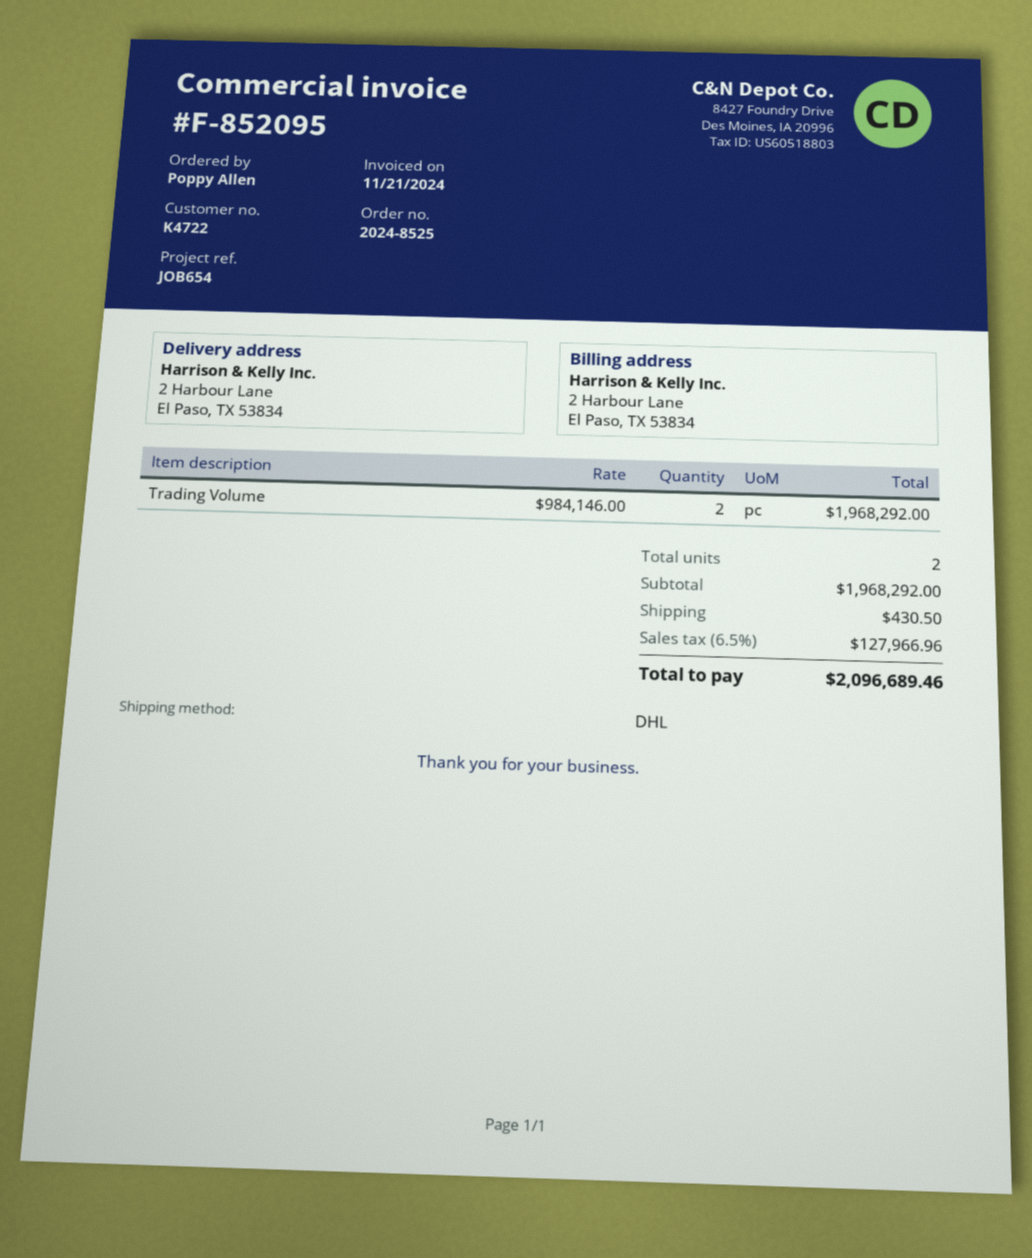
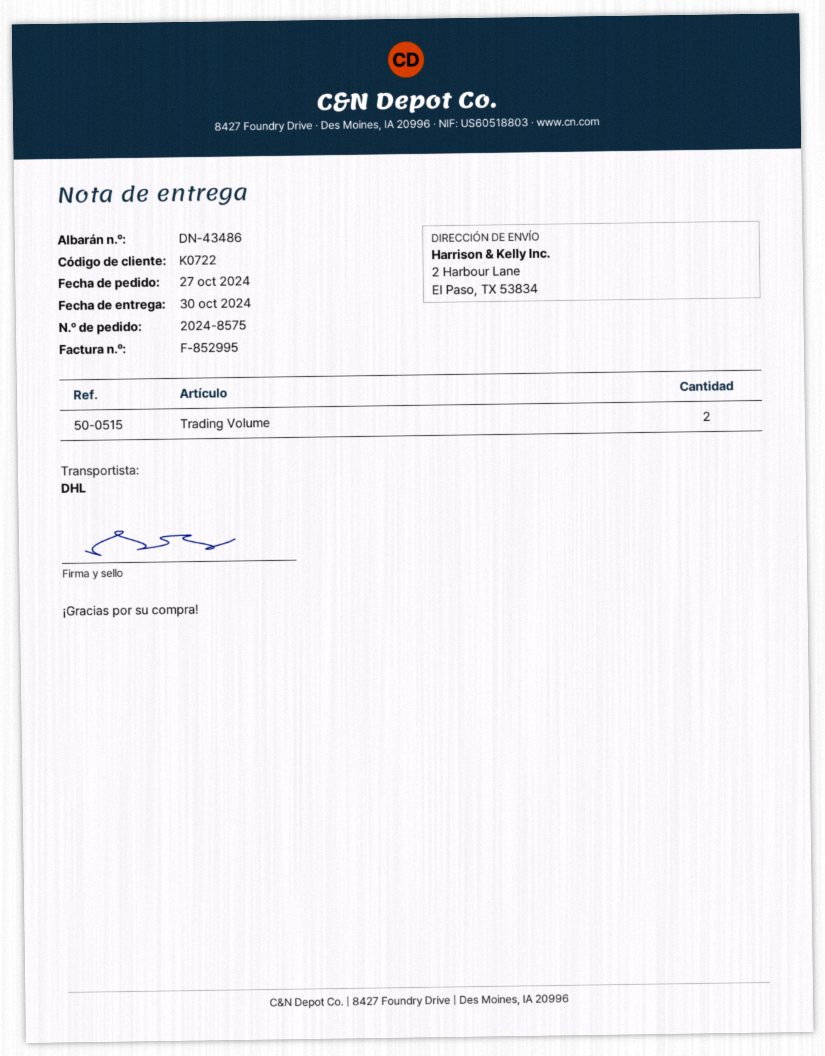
order number: 2024-8525 -> 2024-8575
invoice number: F-852095 -> F-852995
customer number: K4722 -> K0722

